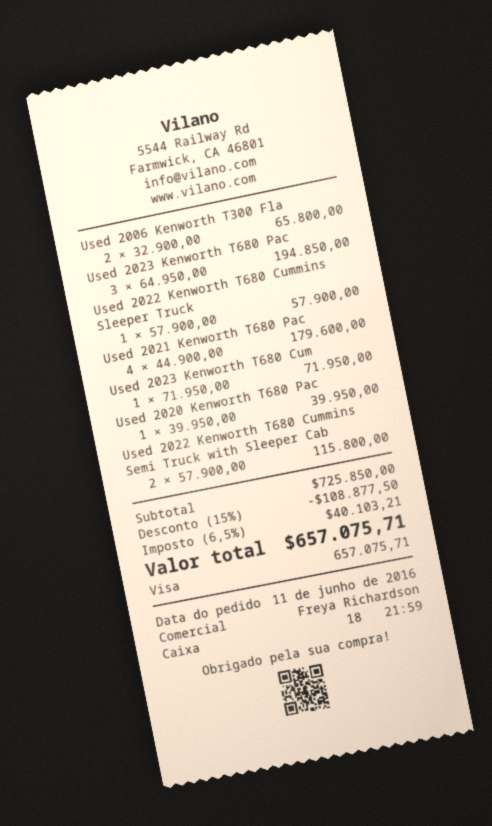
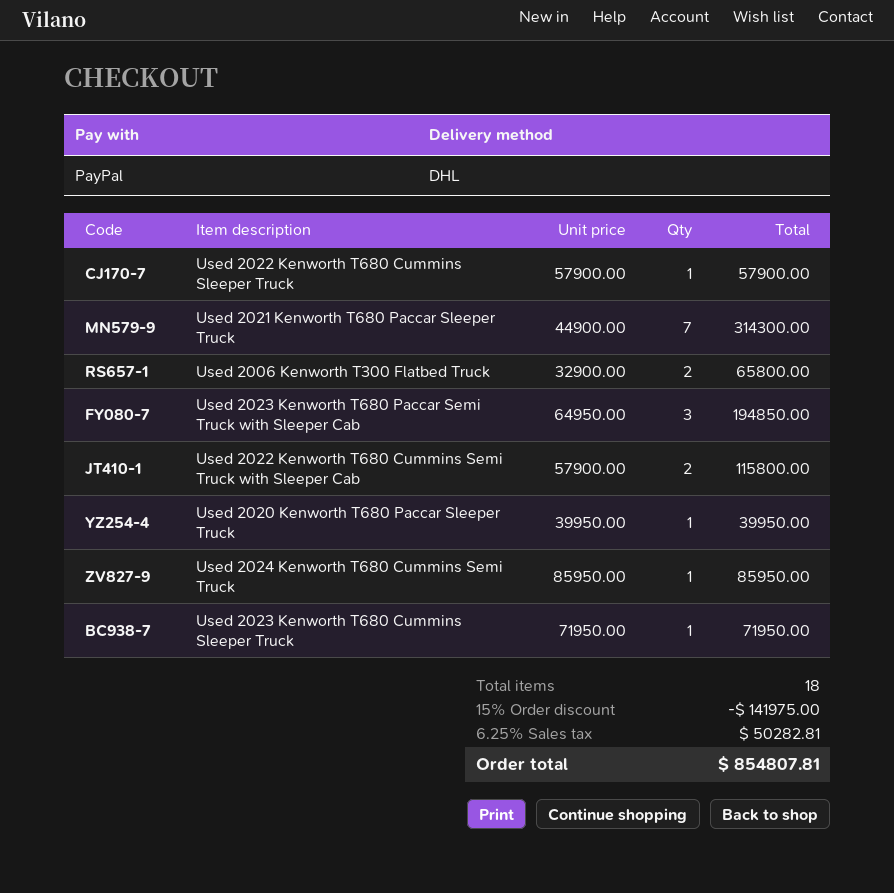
payment method: Visa -> PayPal
Used 2021 Kenworth T680 Pac: 4 x 44900.00 = 179600.00 -> 7 x 44900.00 = 314300.00
Used 2024 Kenworth T680 Cummins Semi Truck: none -> 1 x 85950.00 = 85950.00
discount: 15% = 108877.50 -> 15% = 141975.00
tax: 6.5% = 40103.21 -> 6.25% = 50282.81
total: 657075.71 -> 854807.81

